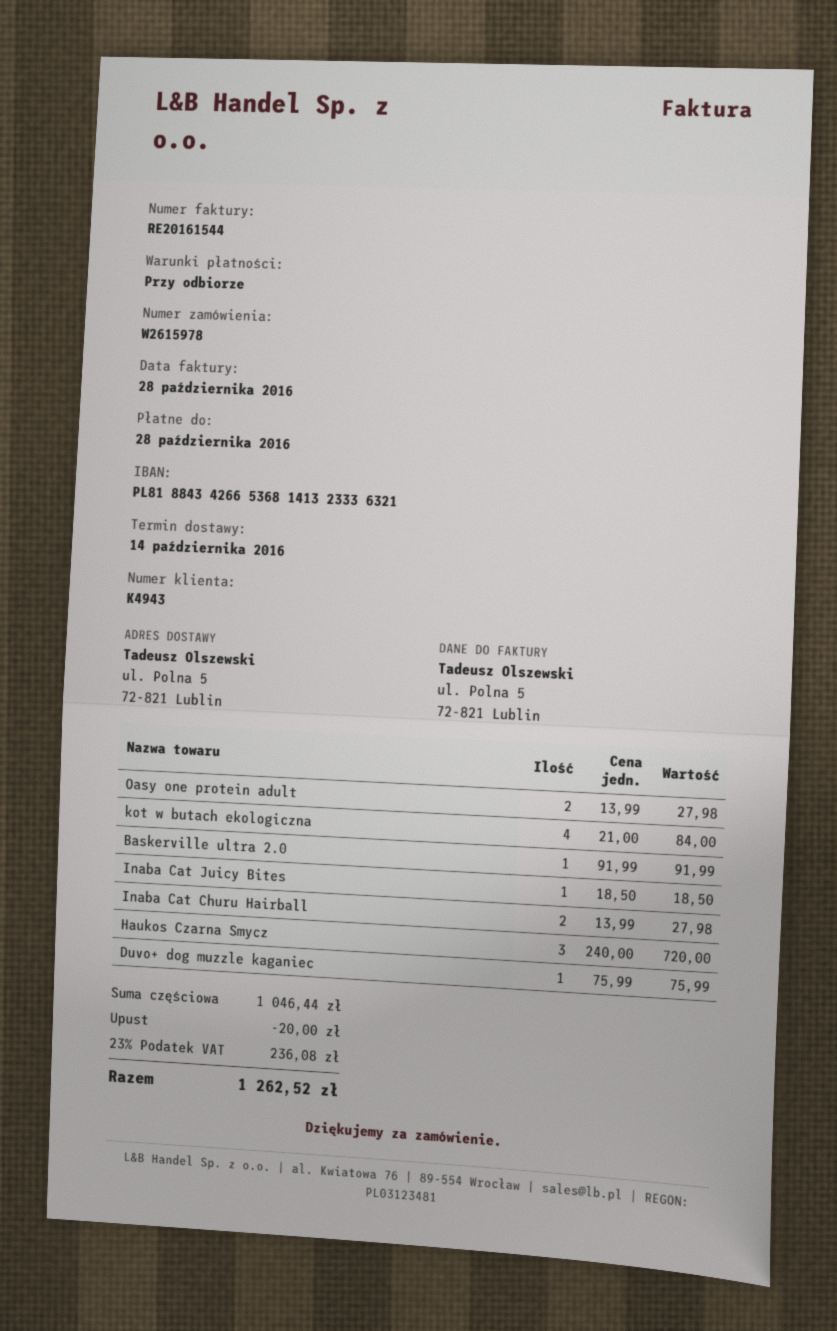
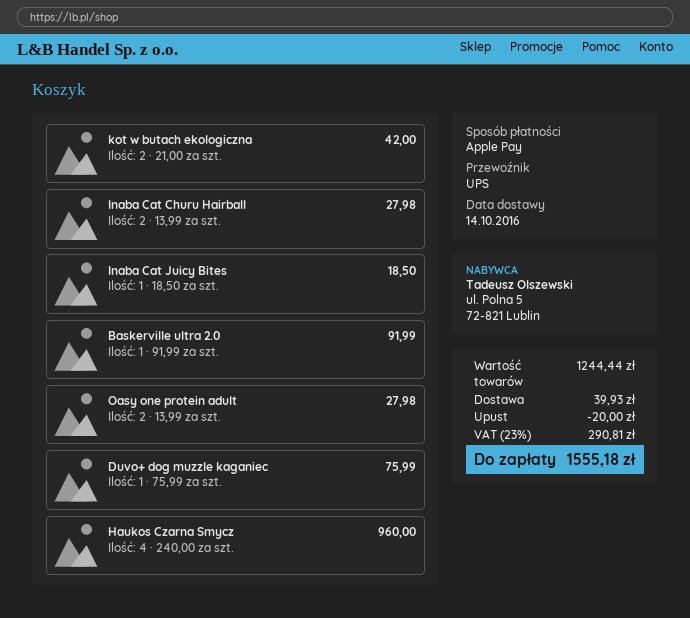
kot w butach ekologiczna: 4 x 21.00 = 84.00 -> 2 x 21.00 = 42.00
Haukos Czarna Smycz: 3 x 240.00 = 720.00 -> 4 x 240.00 = 960.00
subtotal: 1046.44 -> 1244.44
shipping: none -> 39.93
tax: 23% = 236.08 -> 23% = 290.81
total: 1262.52 -> 1555.18

